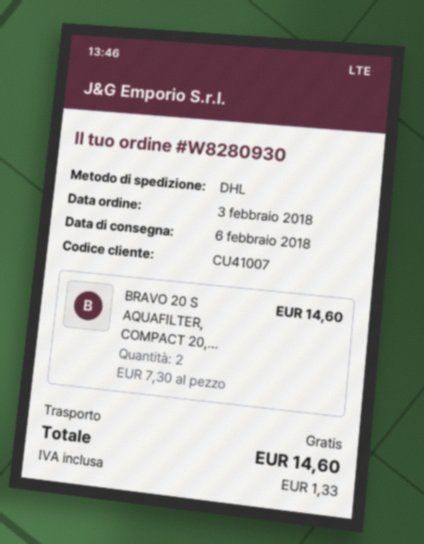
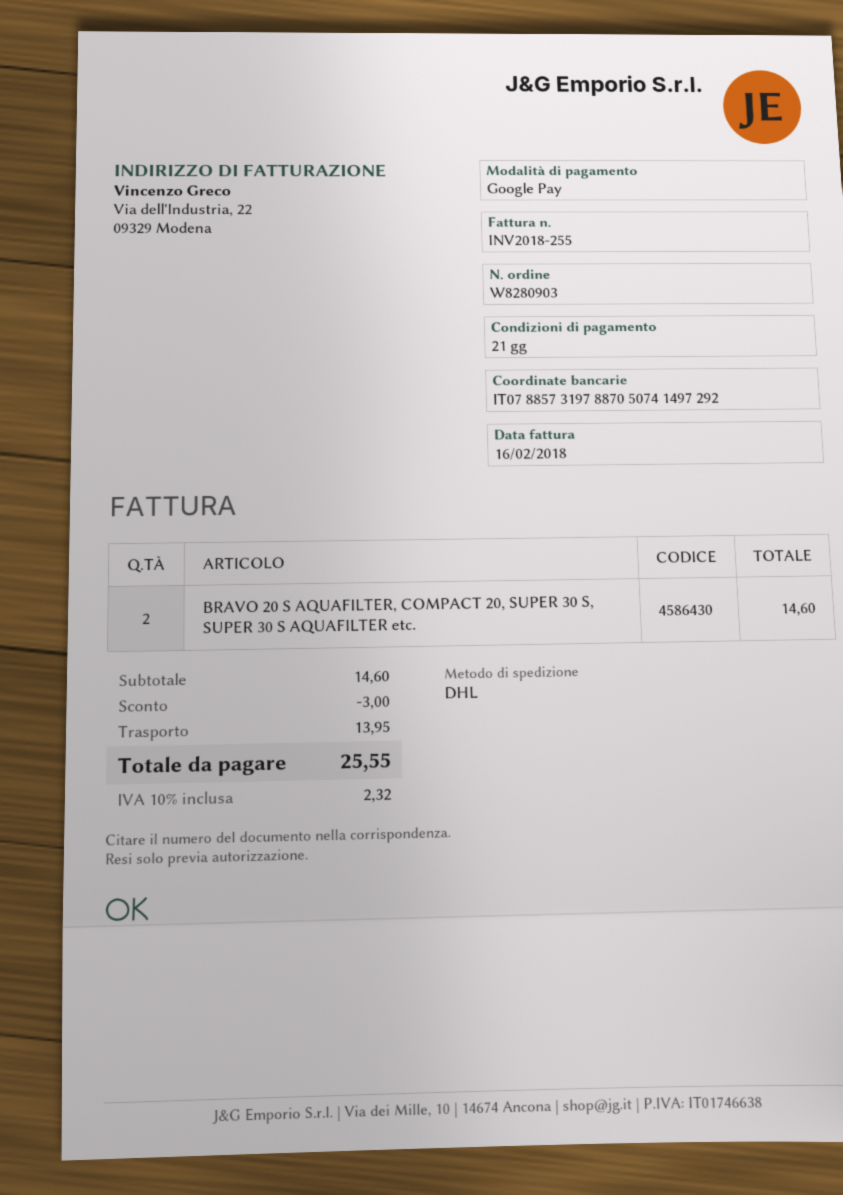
order number: W8280930 -> W8280903
discount: none -> 3.00
shipping: 0.00 -> 13.95
tax: 1.33 -> 2.32
total: 14.60 -> 25.55

